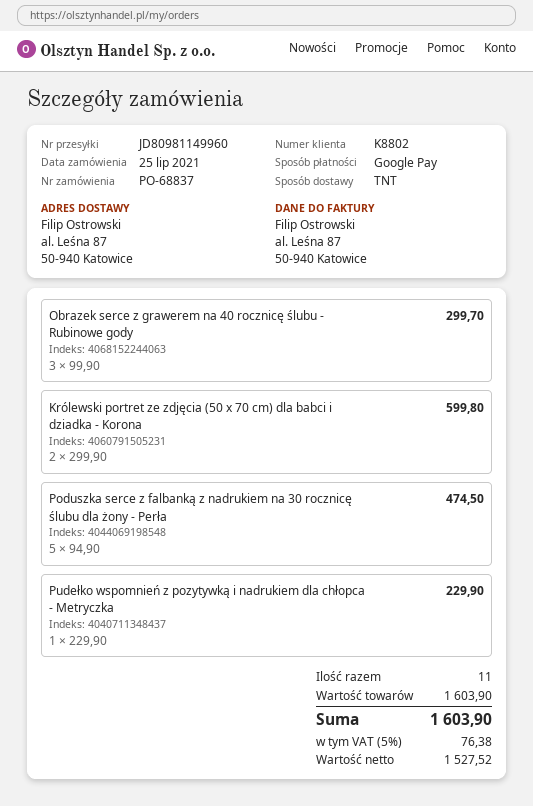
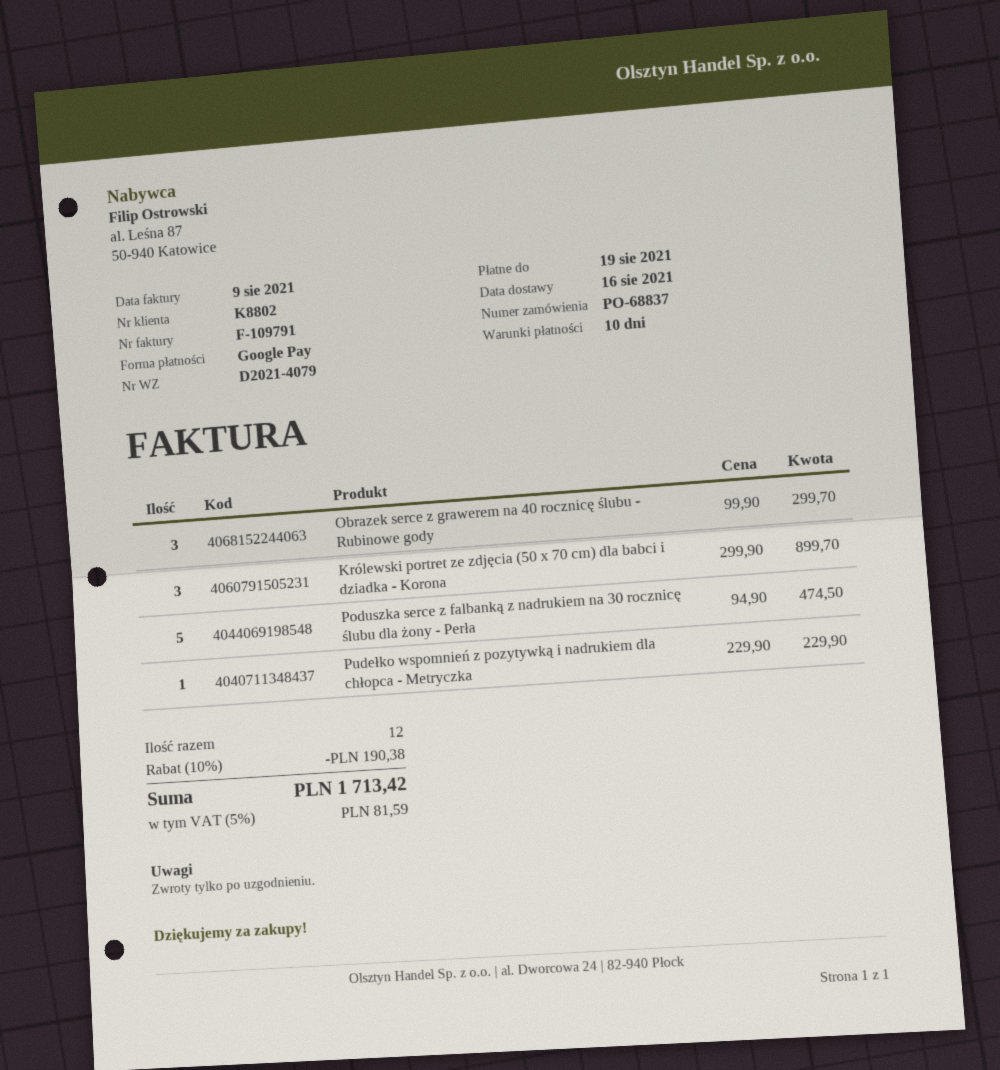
Królewski portret ze zdjęcia (50 x 70 cm) dla babci i dziadka - Korona: 2 x 299.90 = 599.80 -> 3 x 299.90 = 899.70
total quantity: 11 -> 12
discount: none -> 10% = 190.38
tax: 5% = 76.38 -> 5% = 81.59
total: 1603.90 -> 1713.42

